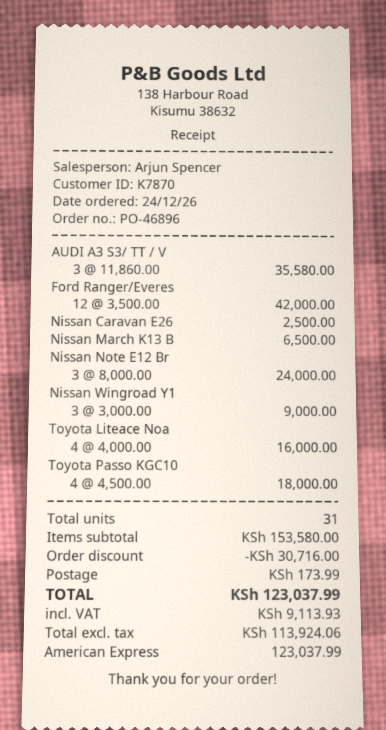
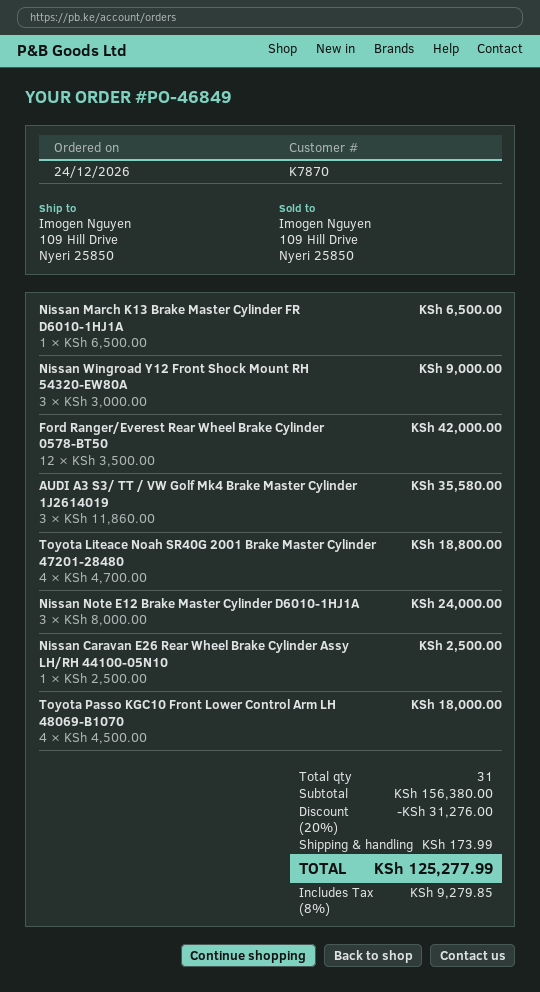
order number: PO-46896 -> PO-46849
Toyota Liteace Noa: 4 x 4000.00 = 16000.00 -> 4 x 4700.00 = 18800.00
subtotal: 153580.00 -> 156380.00
discount: 30716.00 -> 31276.00
tax: 9113.93 -> 9279.85
total: 123037.99 -> 125277.99

